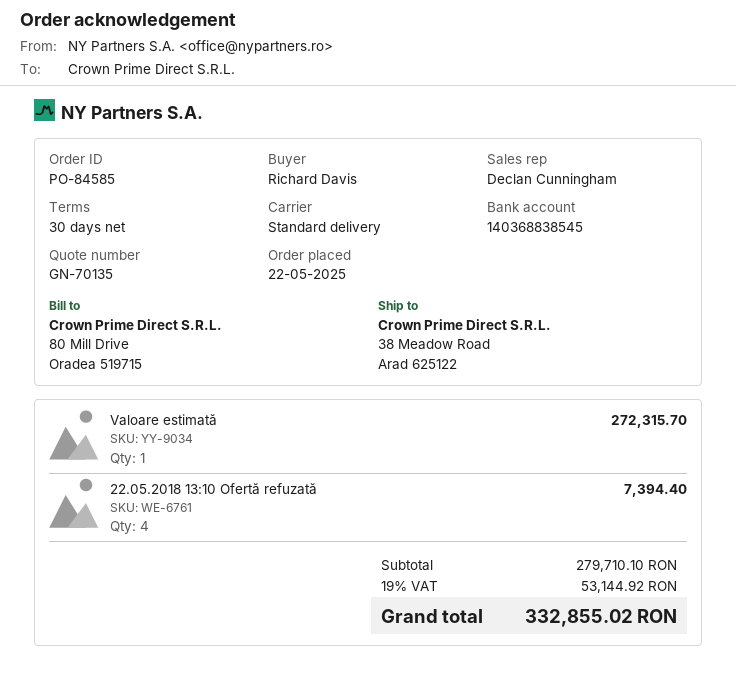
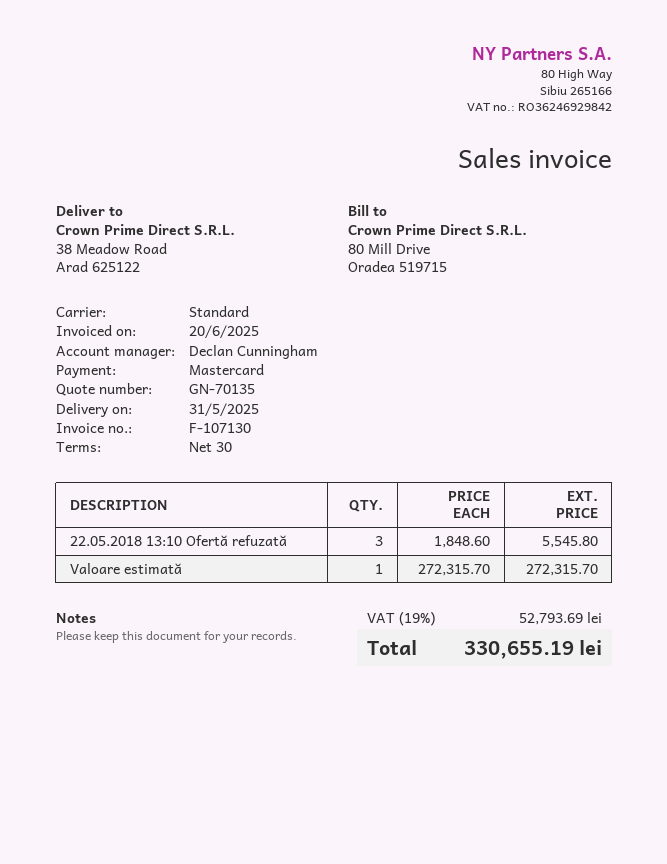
22.05.2018 13:10 Ofertă refuzată: 4 for 7394.40 -> 3 for 5545.80
tax: 19% = 53144.92 -> 19% = 52793.69
total: 332855.02 -> 330655.19

